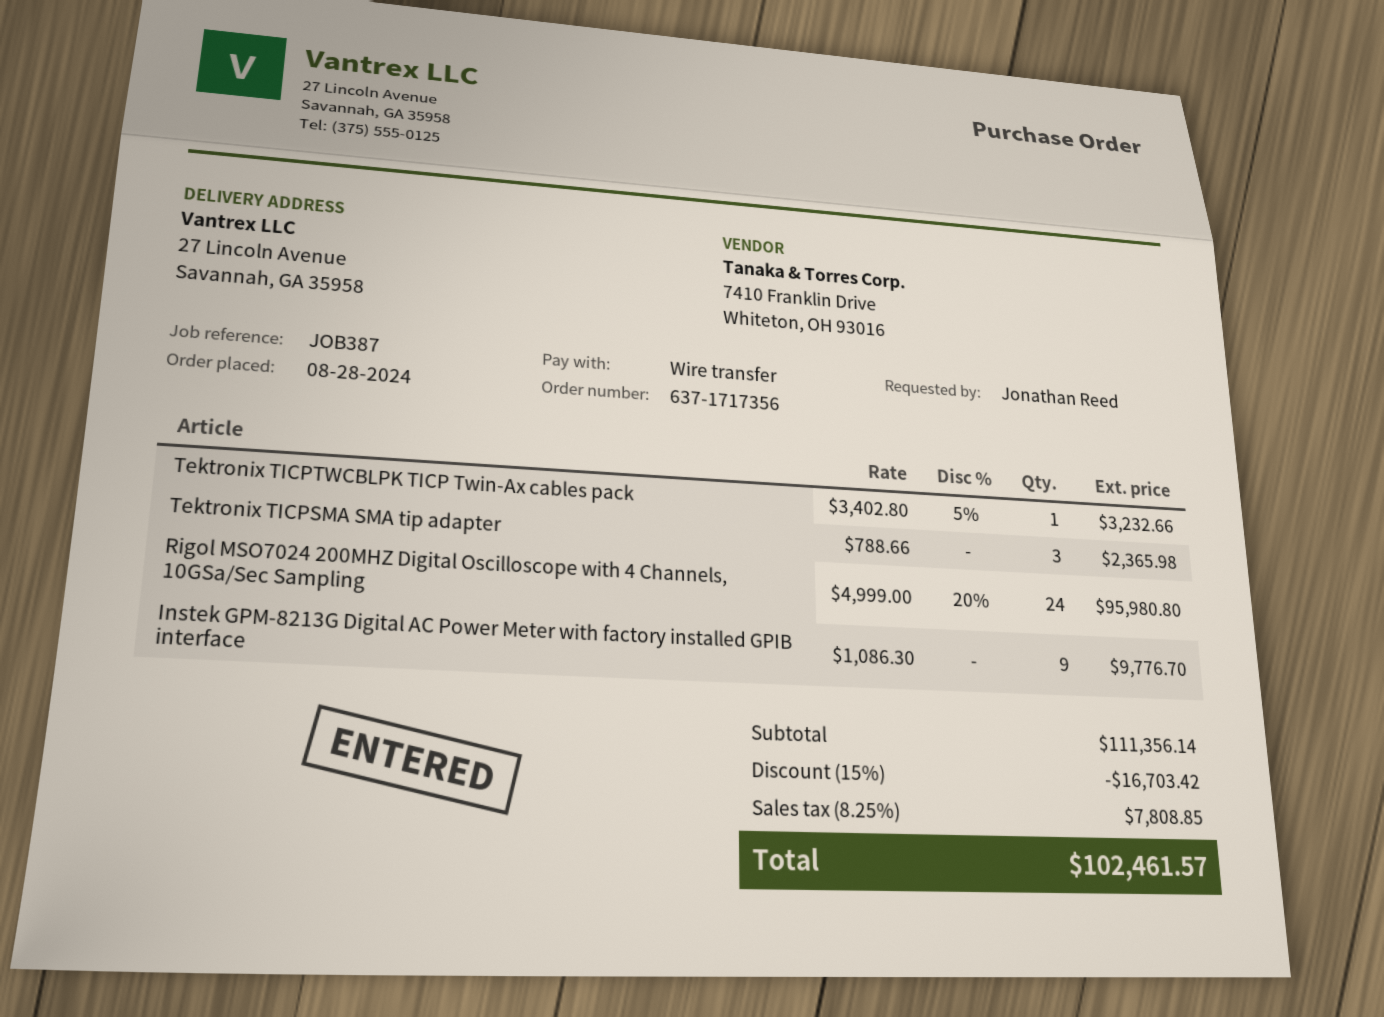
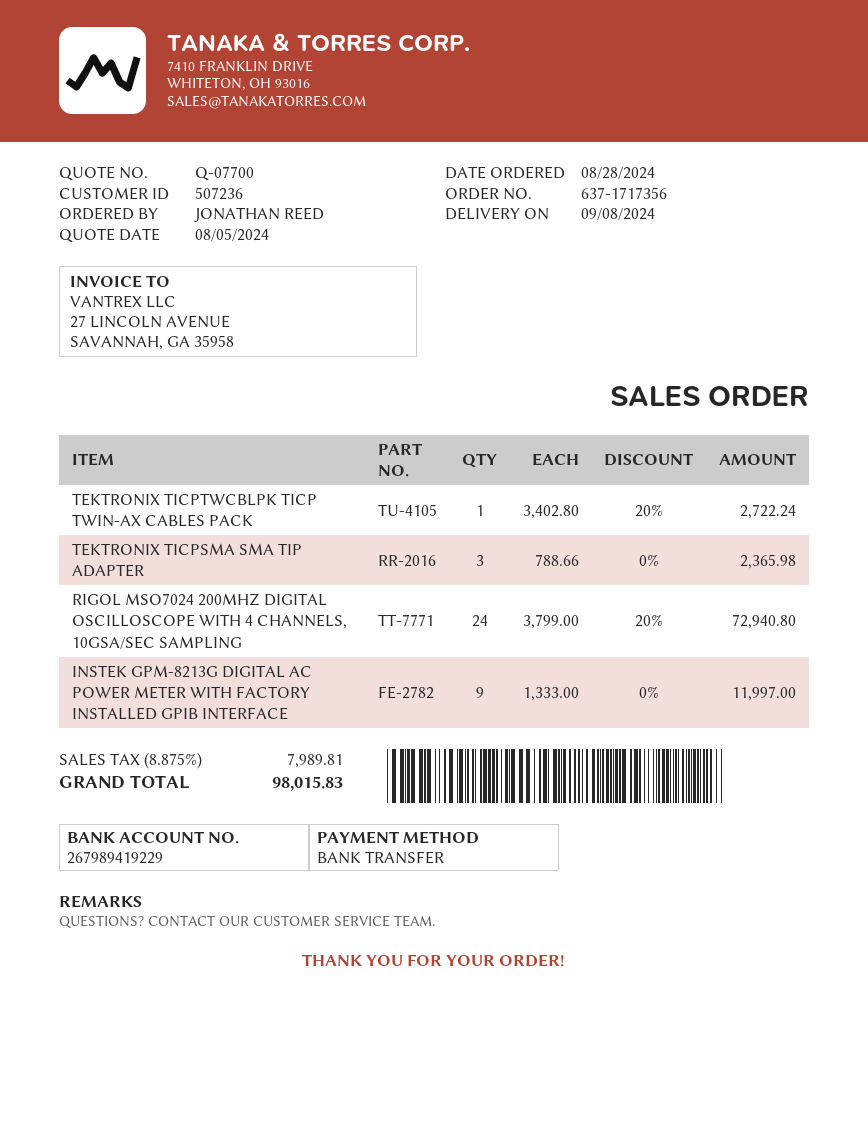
Tektronix TICPTWCBLPK TICP Twin-Ax cables pack: 1 x 3402.80 - 5% = 3232.66 -> 1 x 3402.80 - 20% = 2722.24
Rigol MSO7024 200MHZ Digital Oscilloscope with 4 Channels, 10GSa/Sec Sampling: 24 x 4999.00 - 20% = 95980.80 -> 24 x 3799.00 - 20% = 72940.80
Instek GPM-8213G Digital AC Power Meter with factory installed GPIB interface: 9 x 1086.30 = 9776.70 -> 9 x 1333.00 = 11997.00
discount: 15% = 16703.42 -> none
tax: 8.25% = 7808.85 -> 8.875% = 7989.81
total: 102461.57 -> 98015.83

